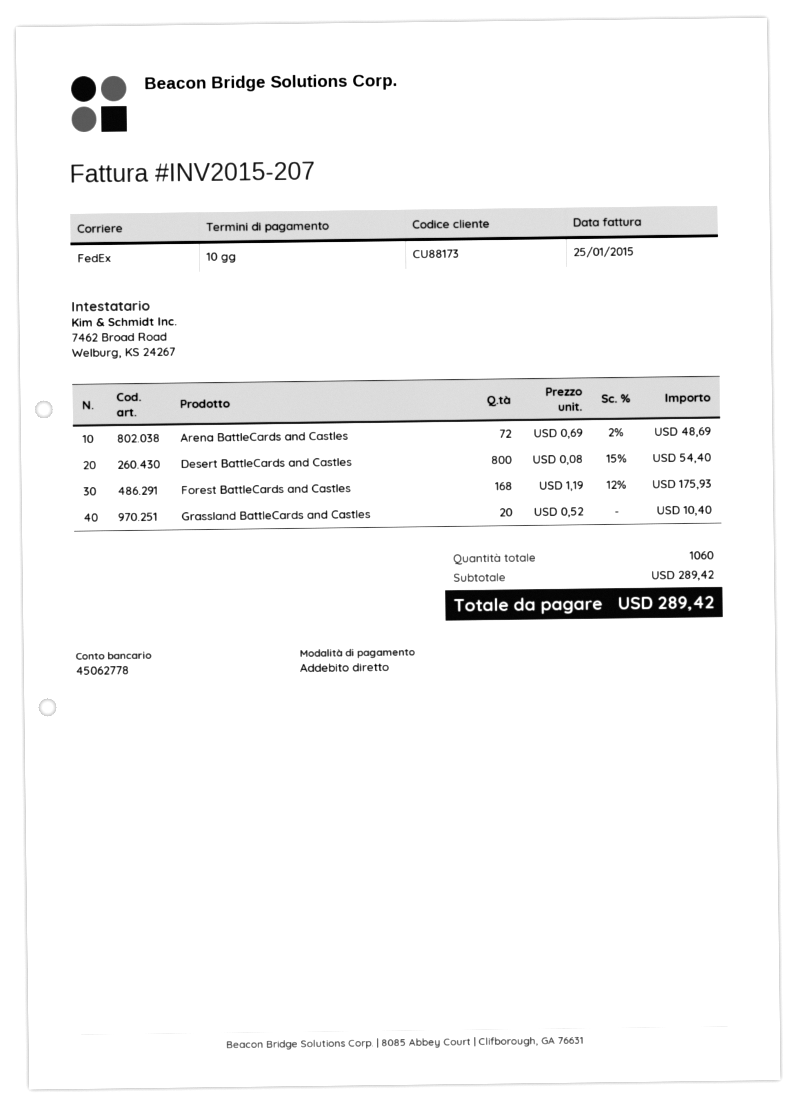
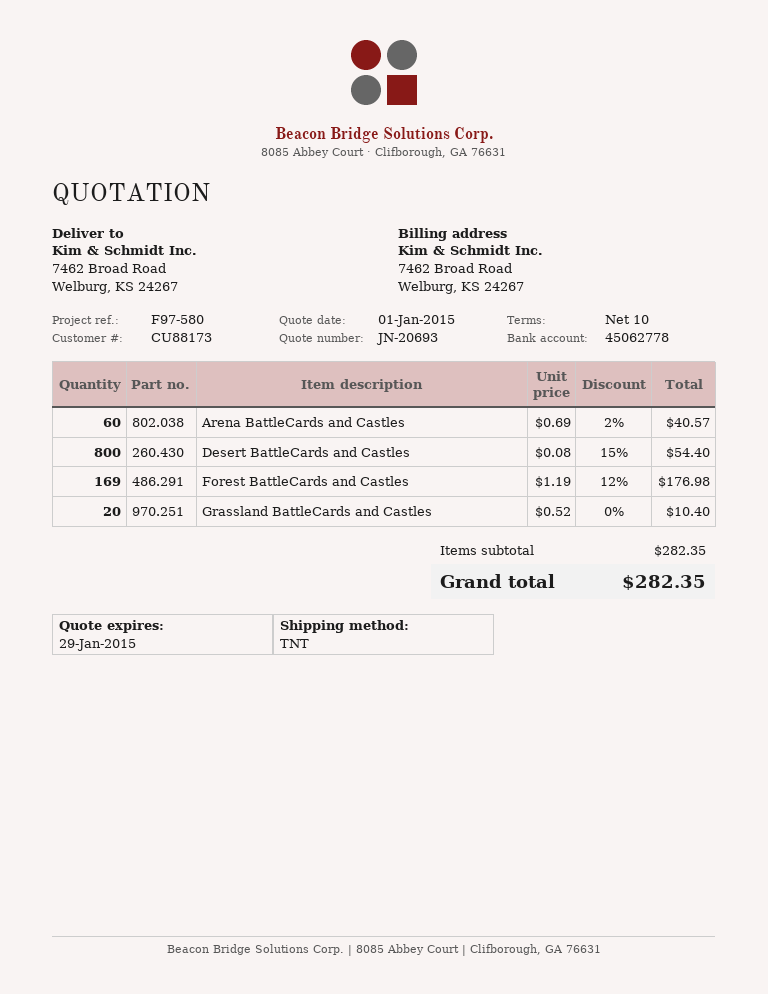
shipping method: FedEx -> TNT
Arena BattleCards and Castles: 72 x 0.69 - 2% = 48.69 -> 60 x 0.69 - 2% = 40.57
Forest BattleCards and Castles: 168 x 1.19 - 12% = 175.93 -> 169 x 1.19 - 12% = 176.98
subtotal: 289.42 -> 282.35
total: 289.42 -> 282.35

